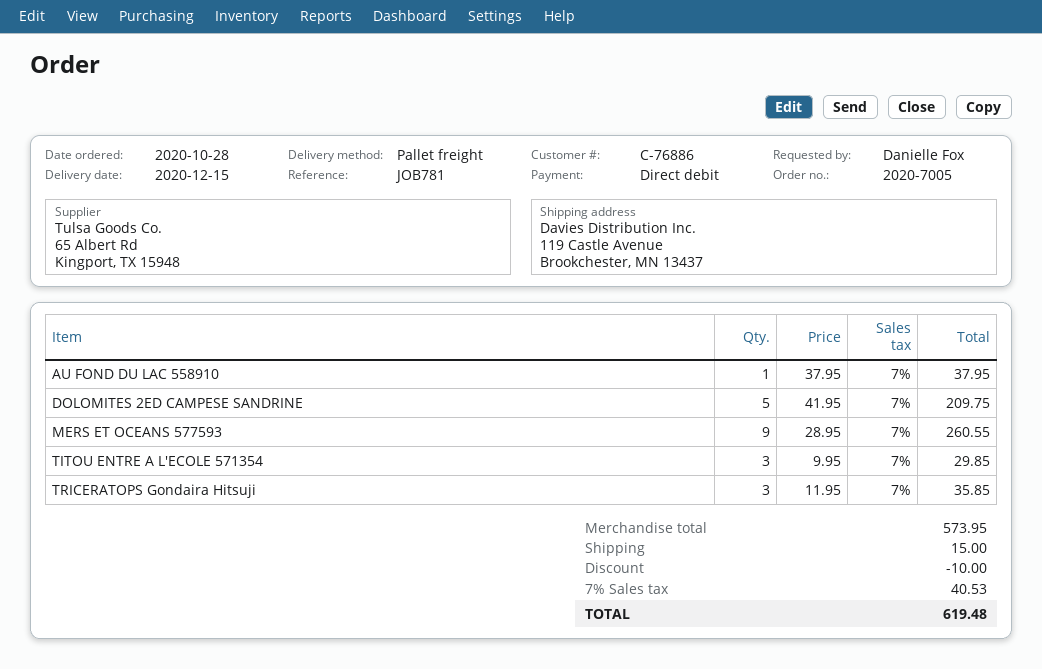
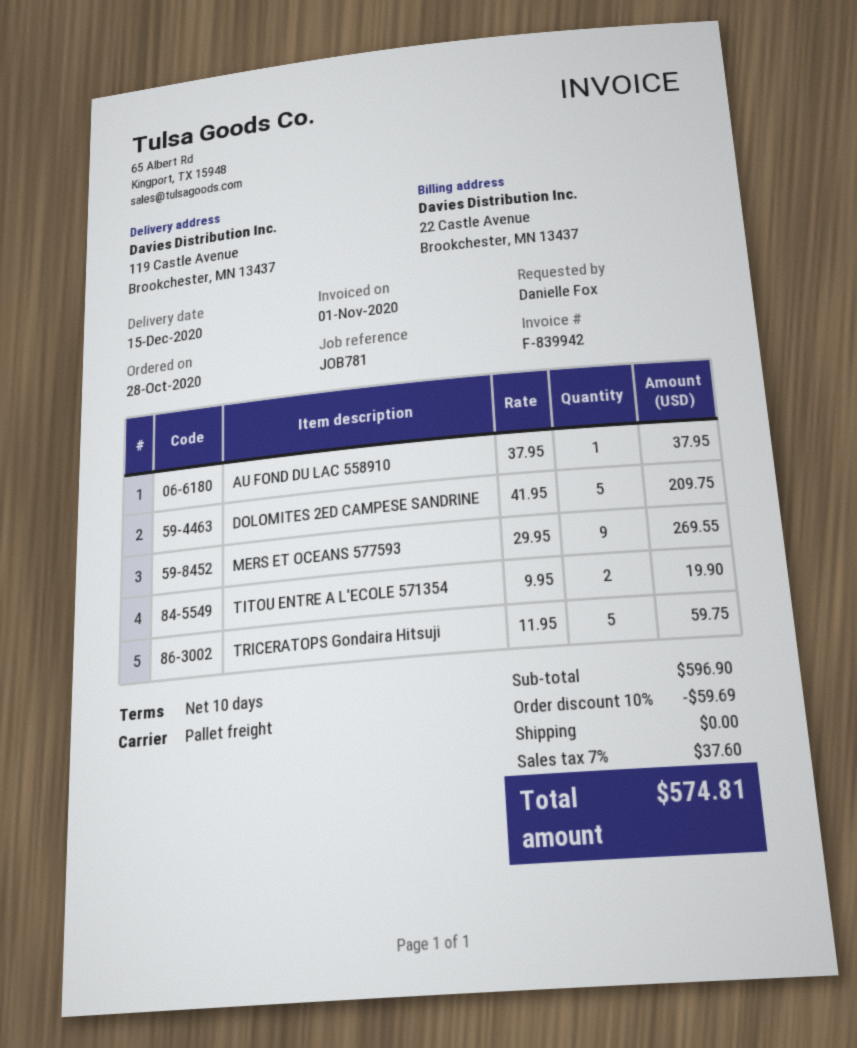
MERS ET OCEANS 577593: 9 x 28.95 = 260.55 -> 9 x 29.95 = 269.55
TITOU ENTRE A L'ECOLE 571354: 3 x 9.95 = 29.85 -> 2 x 9.95 = 19.90
TRICERATOPS Gondaira Hitsuji: 3 x 11.95 = 35.85 -> 5 x 11.95 = 59.75
subtotal: 573.95 -> 596.90
discount: 10.00 -> 59.69
shipping: 15.00 -> 0.00
tax: 7% = 40.53 -> 7% = 37.60
total: 619.48 -> 574.81

